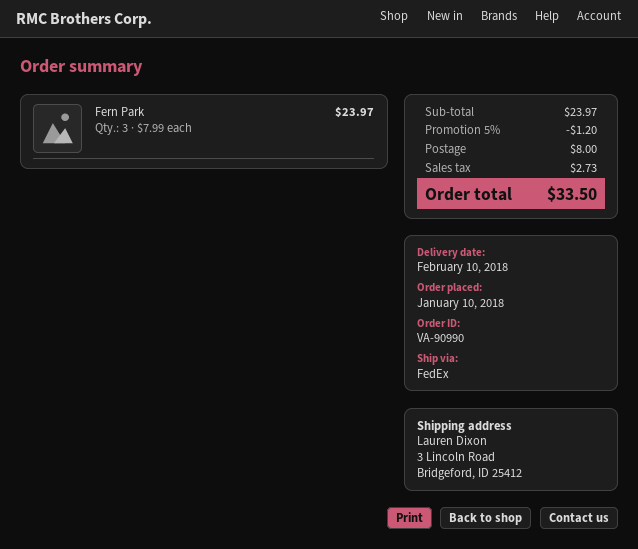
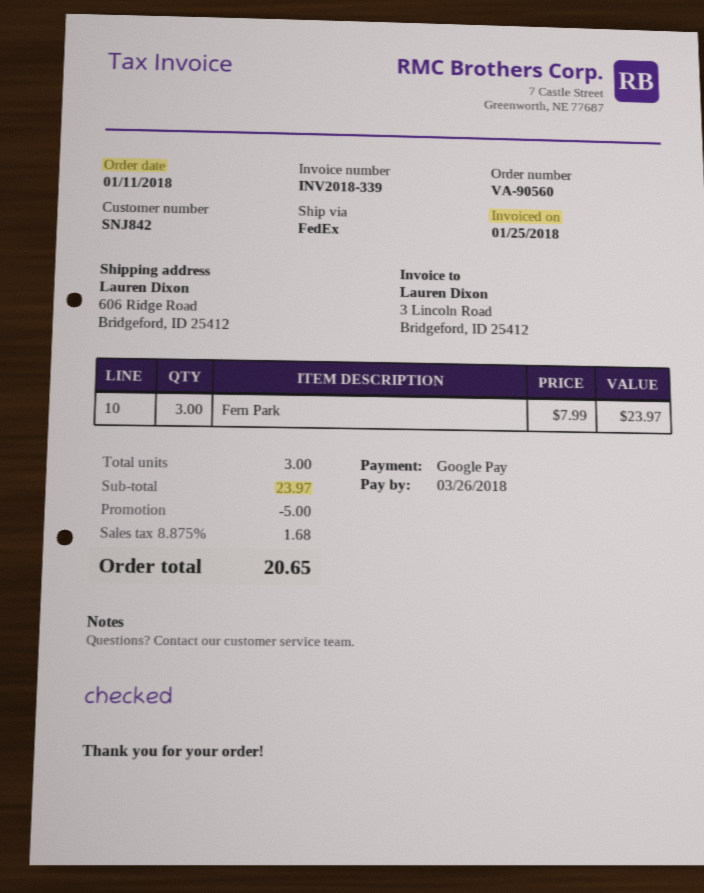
order number: VA-90990 -> VA-90560
order date: 2018-01-10 -> 2018-01-11
ship to: 3 Lincoln Road, Bridgeford, ID 25412 -> 606 Ridge Road, Bridgeford, ID 25412
discount: 1.20 -> 5.00
shipping: 8.00 -> none
tax: 2.73 -> 1.68
total: 33.50 -> 20.65

